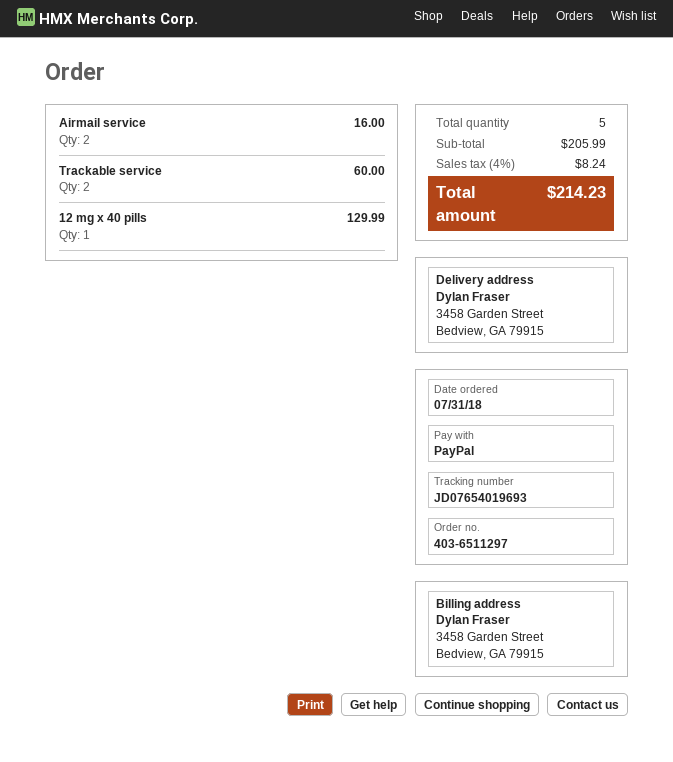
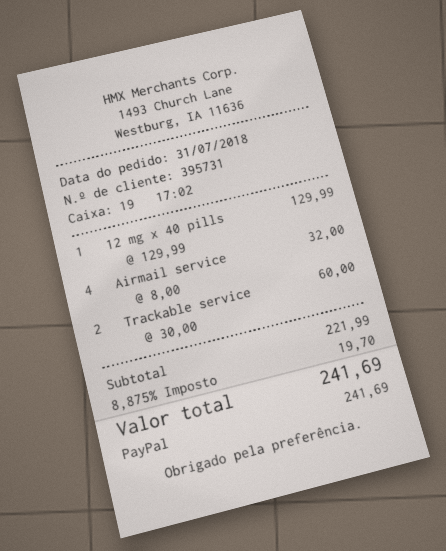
Airmail service: 2 for 16.00 -> 4 for 32.00
subtotal: 205.99 -> 221.99
tax: 4% = 8.24 -> 8.875% = 19.70
total: 214.23 -> 241.69

